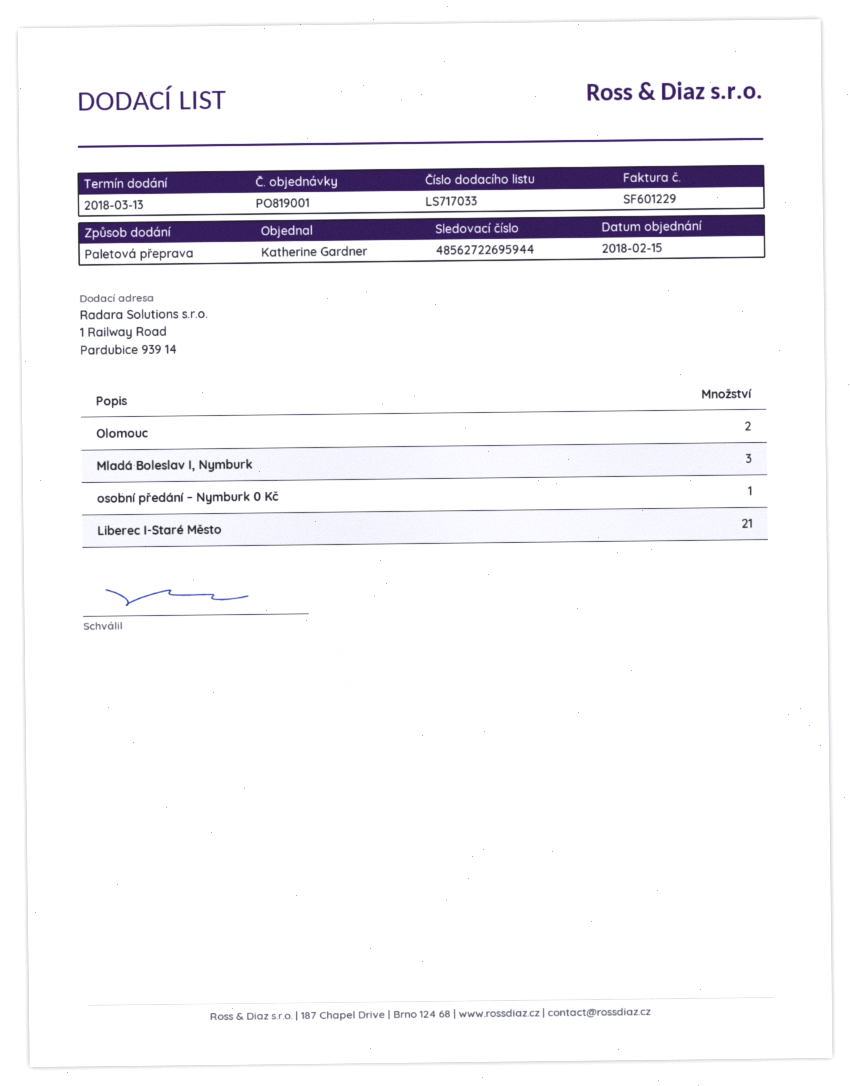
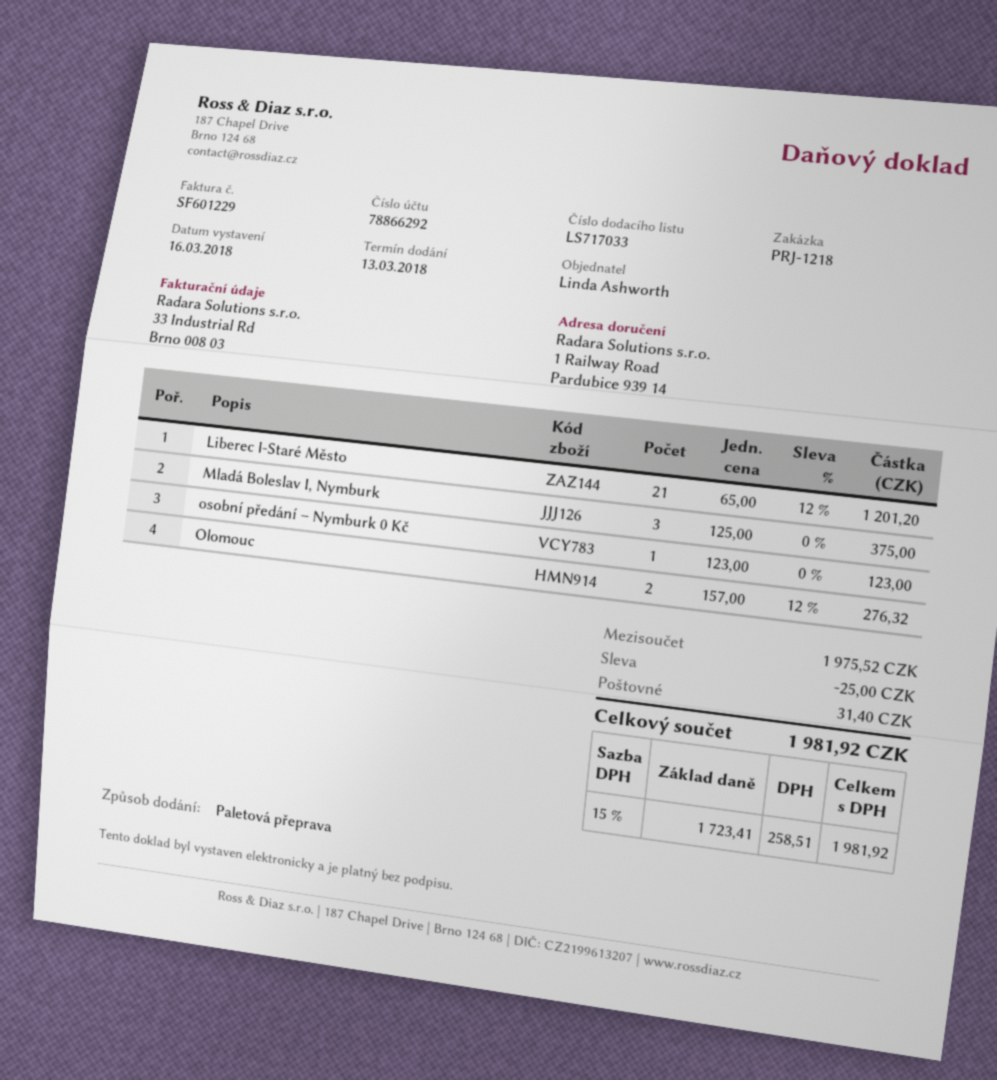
ordered by: Katherine Gardner -> Linda Ashworth

